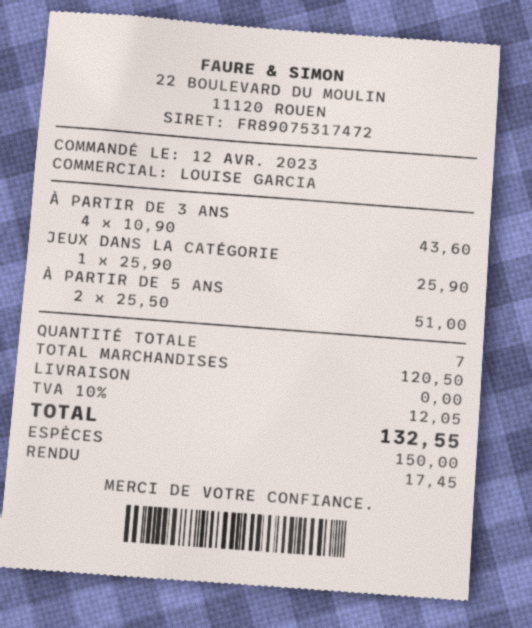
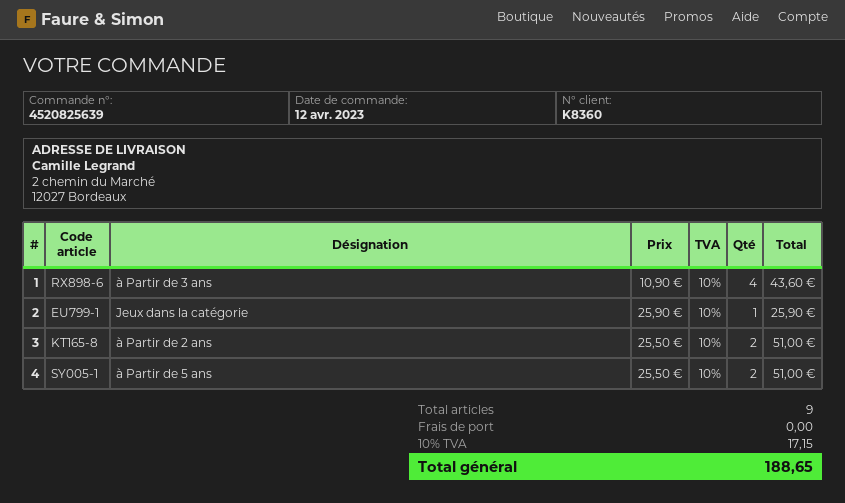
à Partir de 2 ans: none -> 2 x 25.50 = 51.00
total quantity: 7 -> 9
tax: 10% = 12.05 -> 10% = 17.15
total: 132.55 -> 188.65

